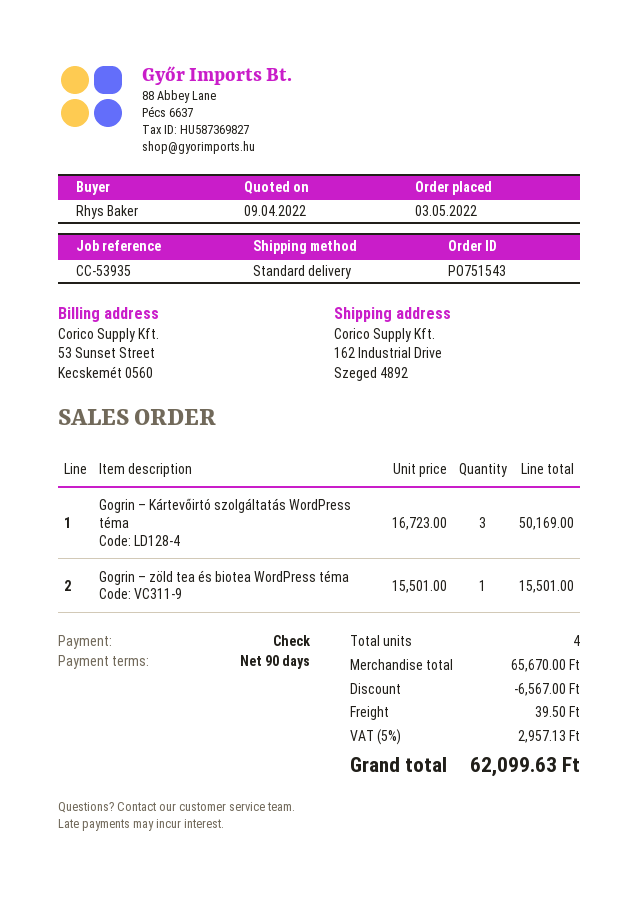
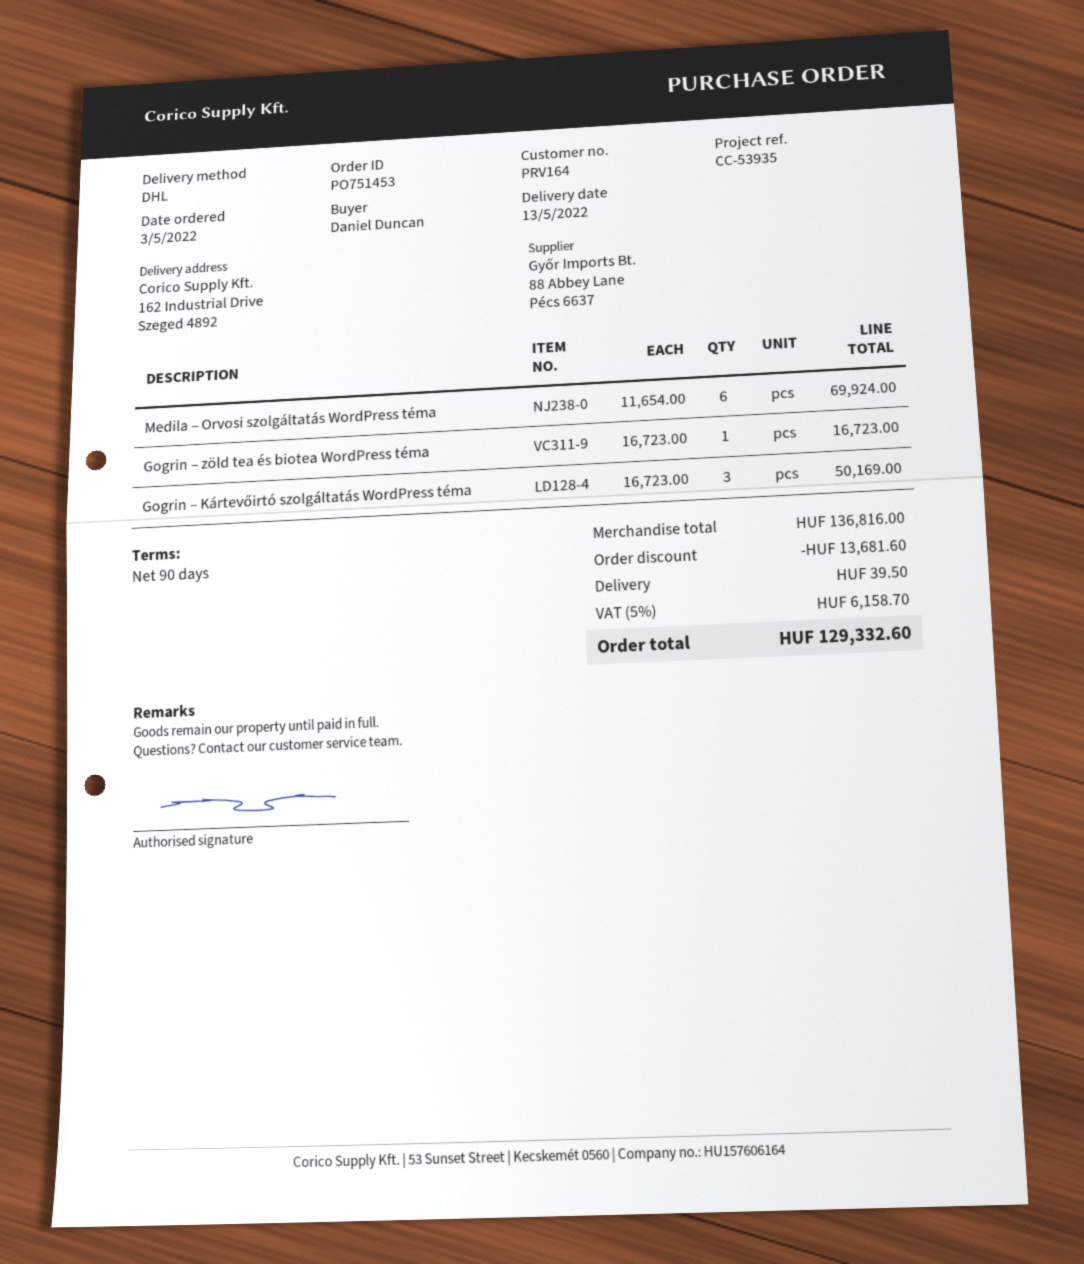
order number: PO751543 -> PO751453
ordered by: Rhys Baker -> Daniel Duncan
shipping method: standard -> DHL
Gogrin – zöld tea és biotea WordPress téma: 1 x 15501.00 = 15501.00 -> 1 x 16723.00 = 16723.00
Medila – Orvosi szolgáltatás WordPress téma: none -> 6 x 11654.00 = 69924.00
subtotal: 65670.00 -> 136816.00
discount: 6567.00 -> 13681.60
tax: 5% = 2957.13 -> 5% = 6158.70
total: 62099.63 -> 129332.60

